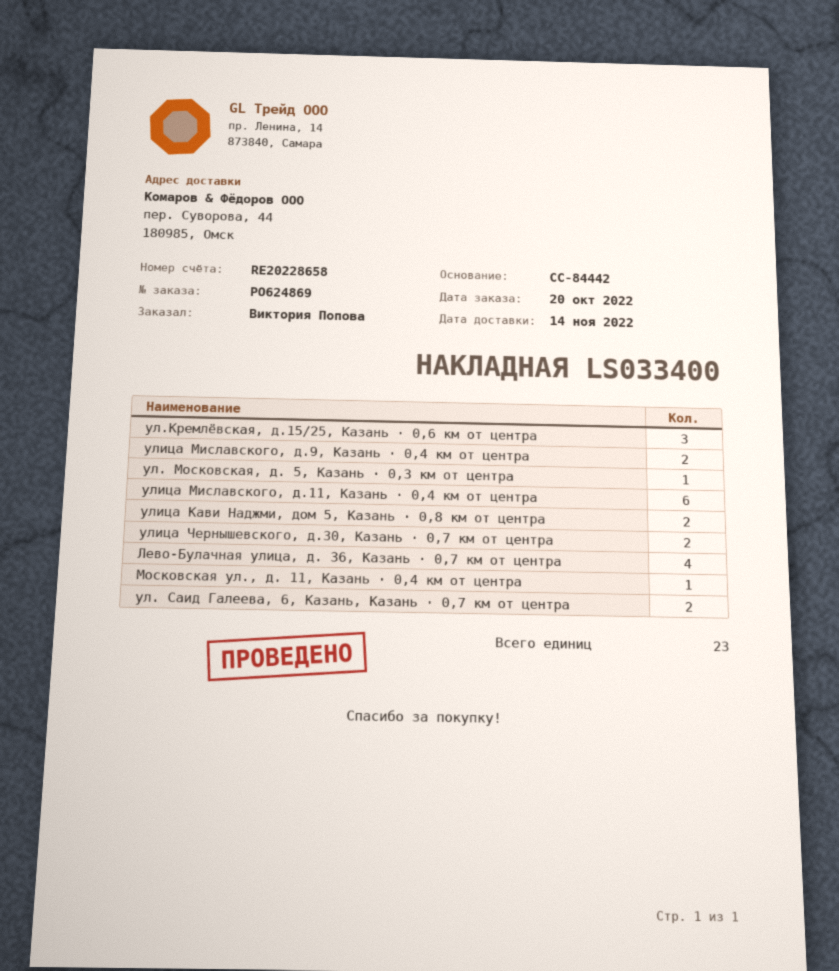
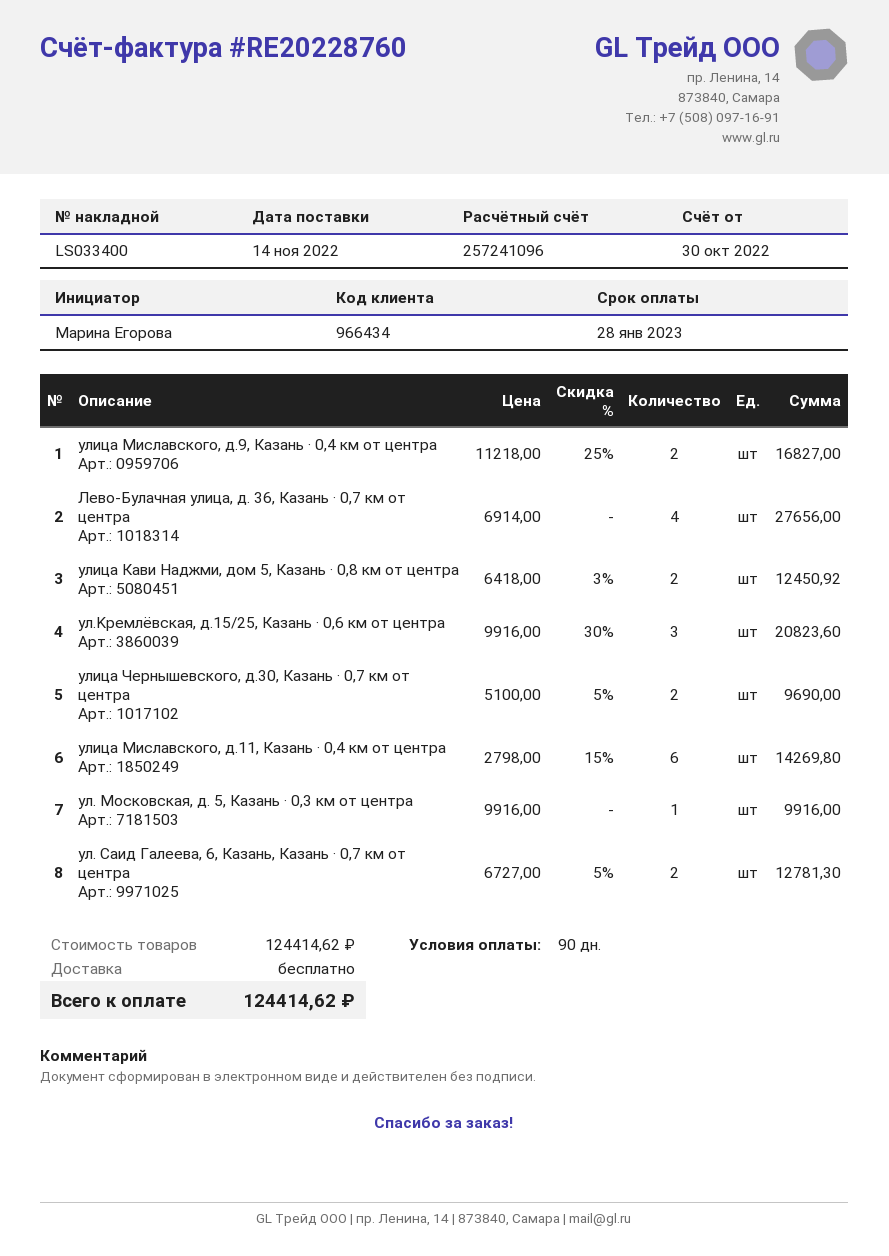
invoice number: RE20228658 -> RE20228760
ordered by: Виктория Попова -> Марина Егорова
Московская ул., д. 11, Казань · 0,4 км от центра: 1 -> none

